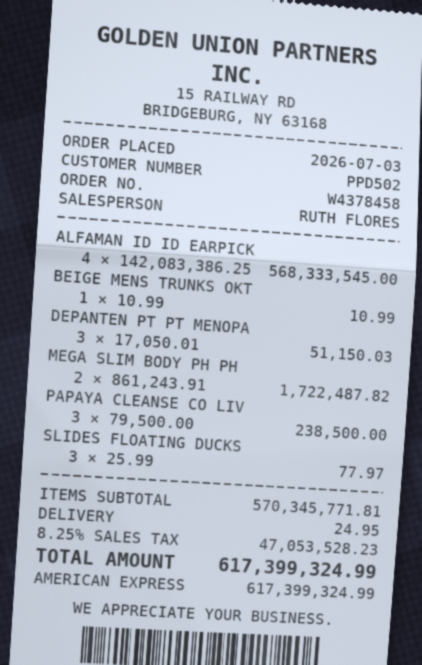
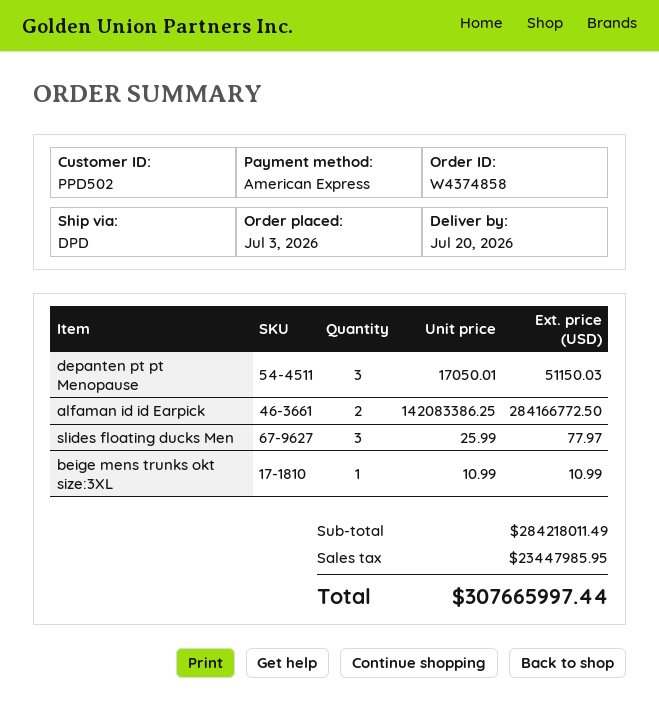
order number: W4378458 -> W4374858
ALFAMAN ID ID EARPICK: 4 x 142083386.25 = 568333545.00 -> 2 x 142083386.25 = 284166772.50
MEGA SLIM BODY PH PH: 2 x 861243.91 = 1722487.82 -> none
PAPAYA CLEANSE CO LIV: 3 x 79500.00 = 238500.00 -> none
subtotal: 570345771.81 -> 284218011.49
shipping: 24.95 -> none
tax: 47053528.23 -> 23447985.95
total: 617399324.99 -> 307665997.44

